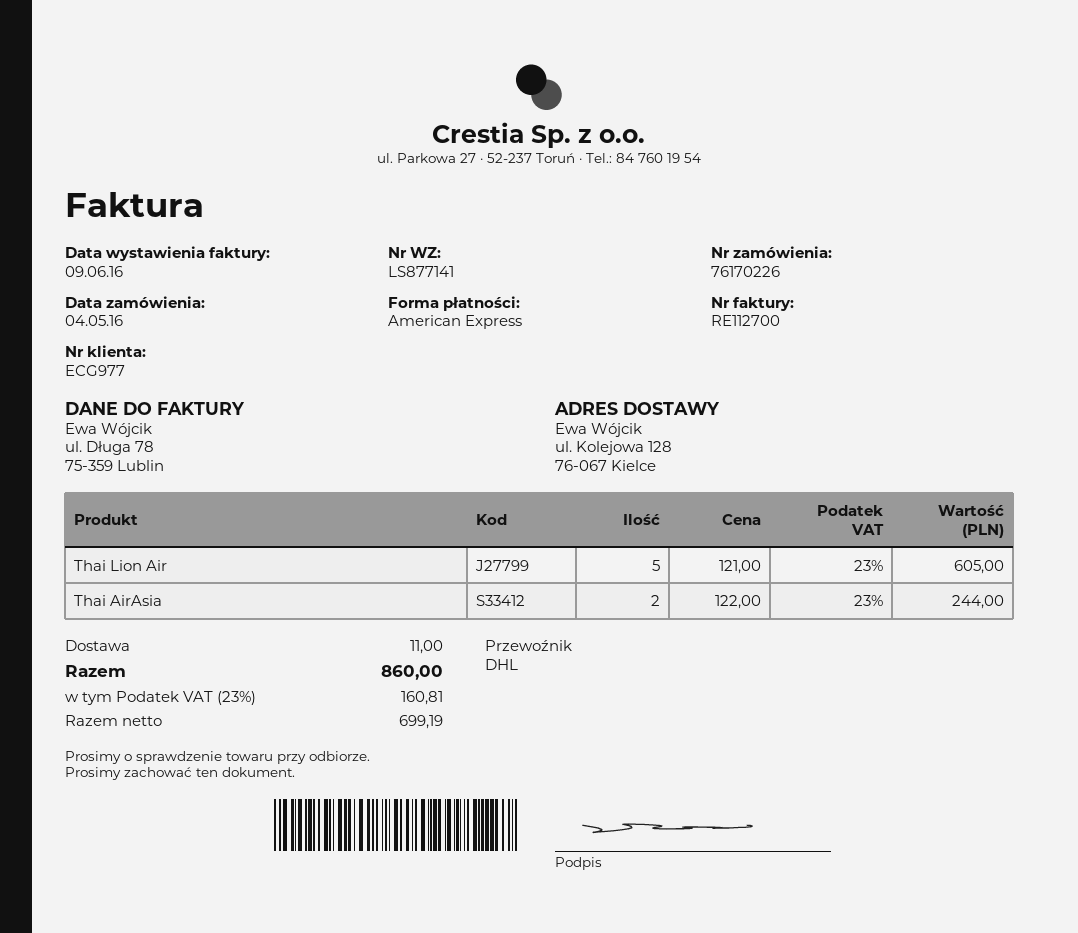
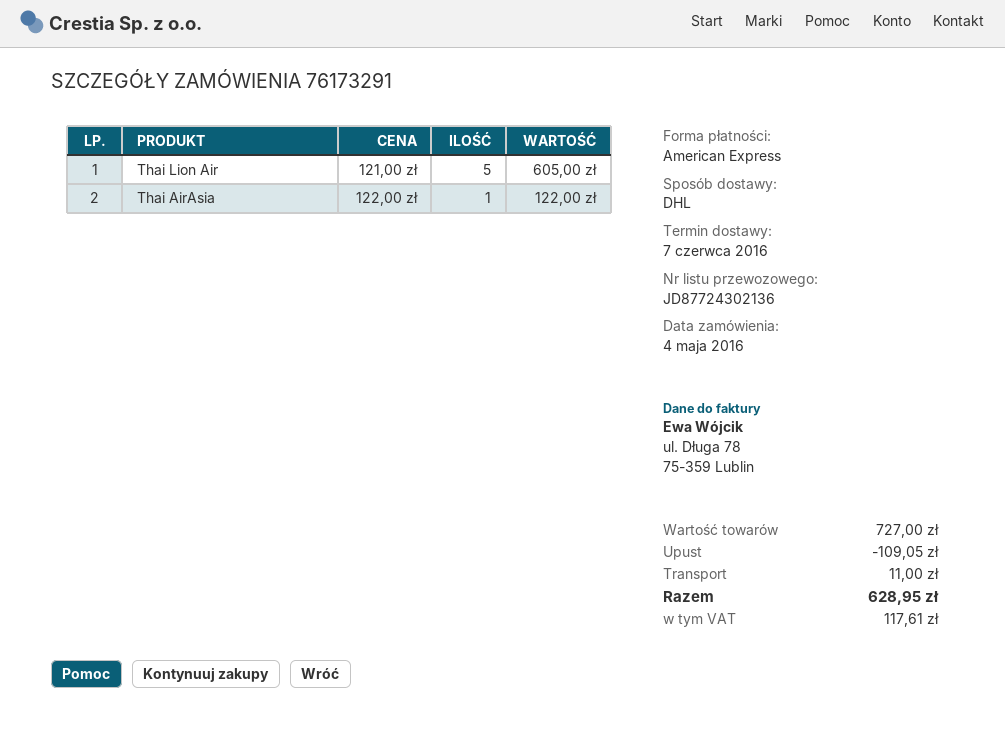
order number: 76170226 -> 76173291
Thai AirAsia: 2 x 122.00 = 244.00 -> 1 x 122.00 = 122.00
discount: none -> 109.05
tax: 160.81 -> 117.61
total: 860.00 -> 628.95

